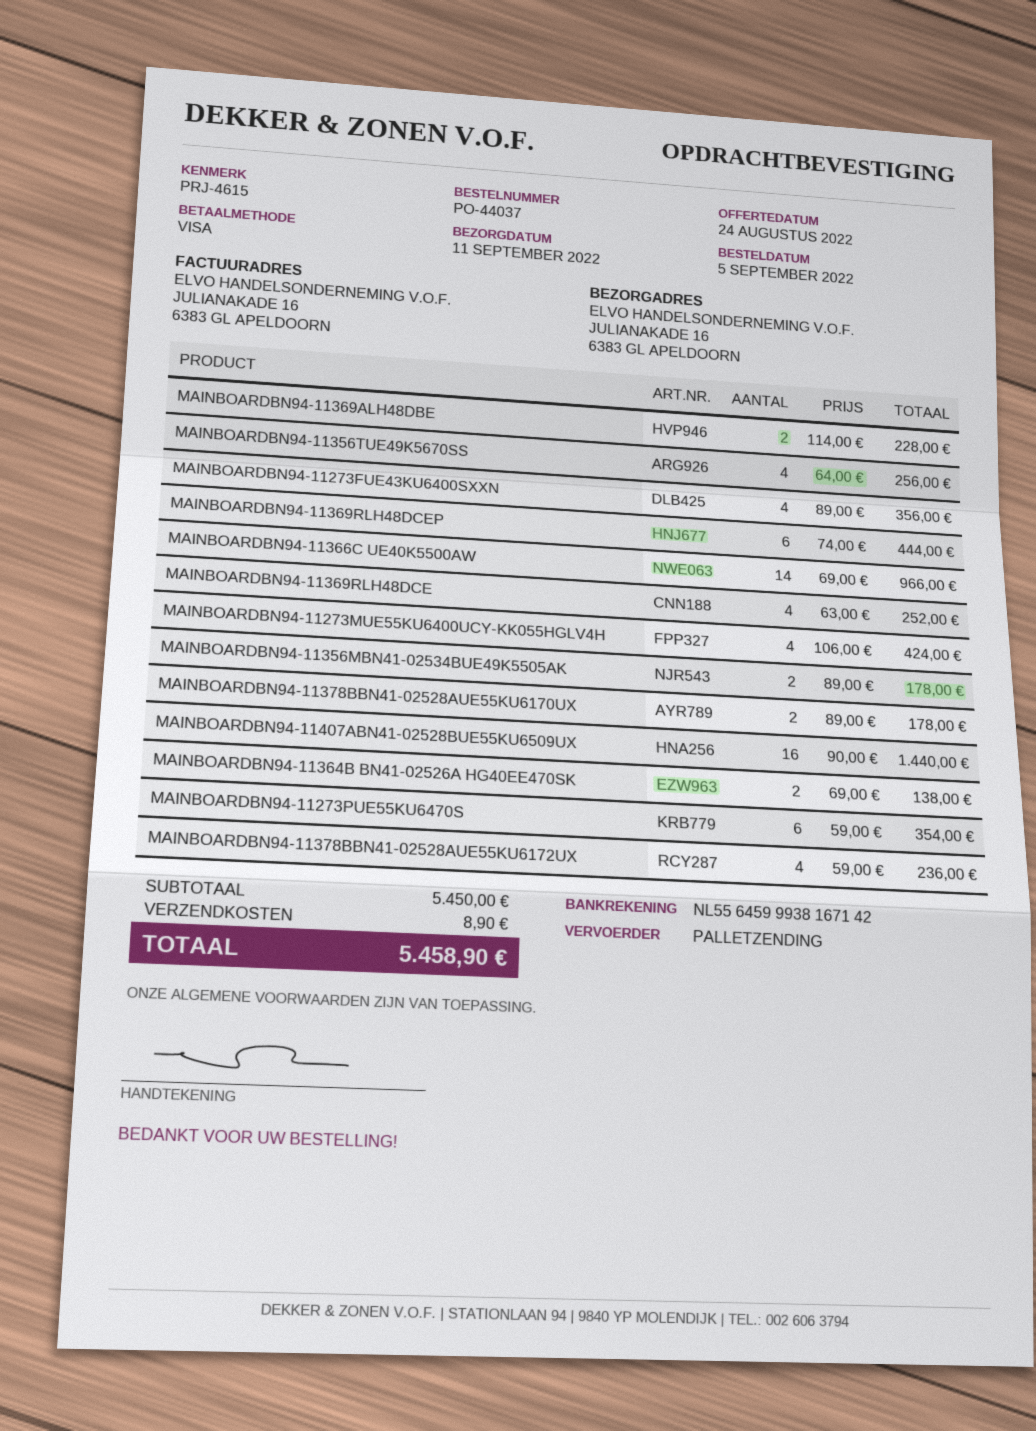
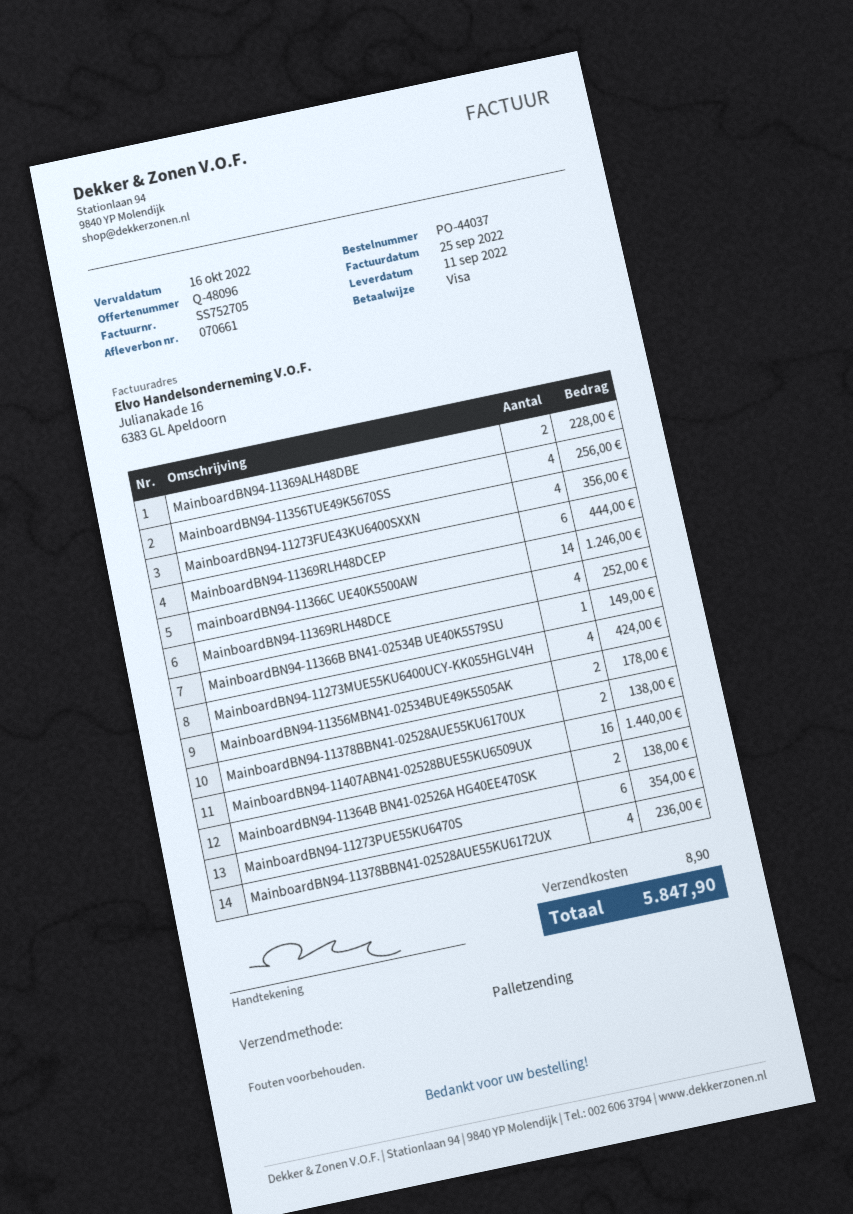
MAINBOARDBN94-11366C UE40K5500AW: 14 for 966.00 -> 14 for 1246.00
MAINBOARDBN94-11378BBN41-02528AUE55KU6170UX: 2 for 178.00 -> 2 for 138.00
MainboardBN94-11366B BN41-02534B UE40K5579SU: none -> 1 for 149.00
total: 5458.90 -> 5847.90

